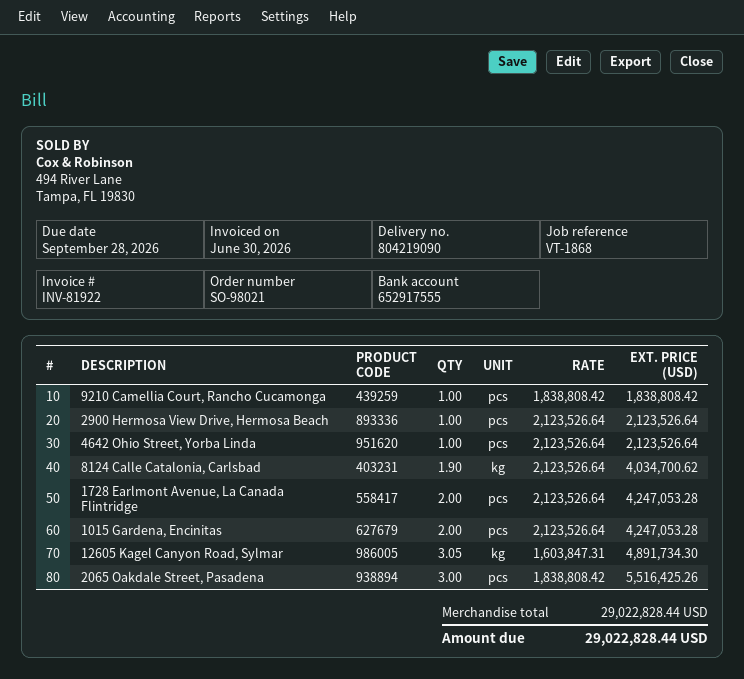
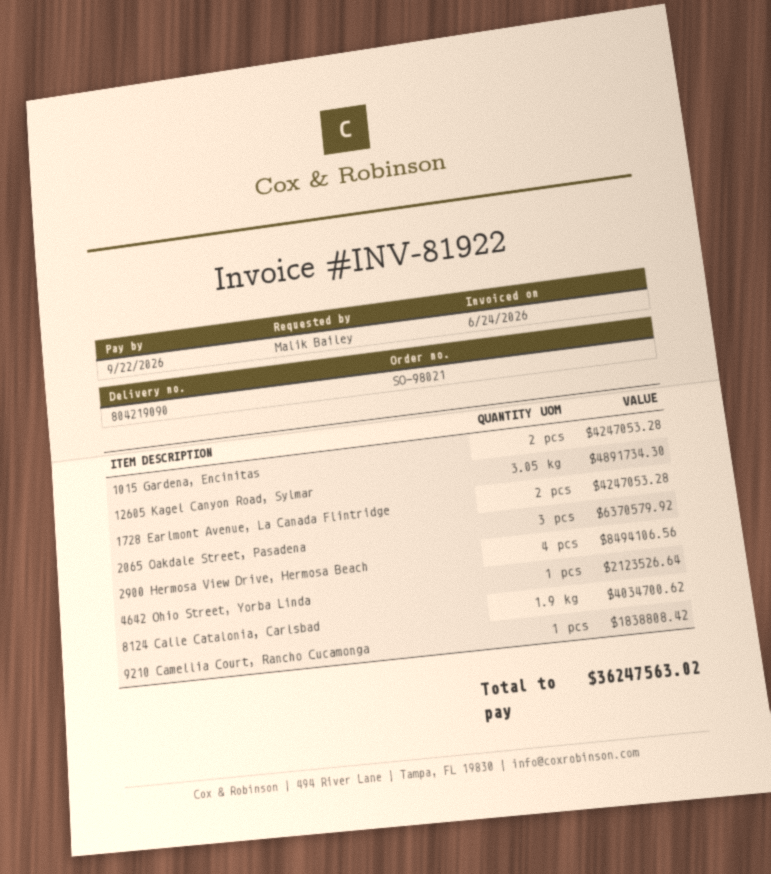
invoice date: 2026-06-30 -> 2026-06-24
due date: 2026-09-28 -> 2026-09-22
2900 Hermosa View Drive, Hermosa Beach: 1 for 2123526.64 -> 4 for 8494106.56
2065 Oakdale Street, Pasadena: 3 for 5516425.26 -> 3 for 6370579.92
total: 29022828.44 -> 36247563.02

